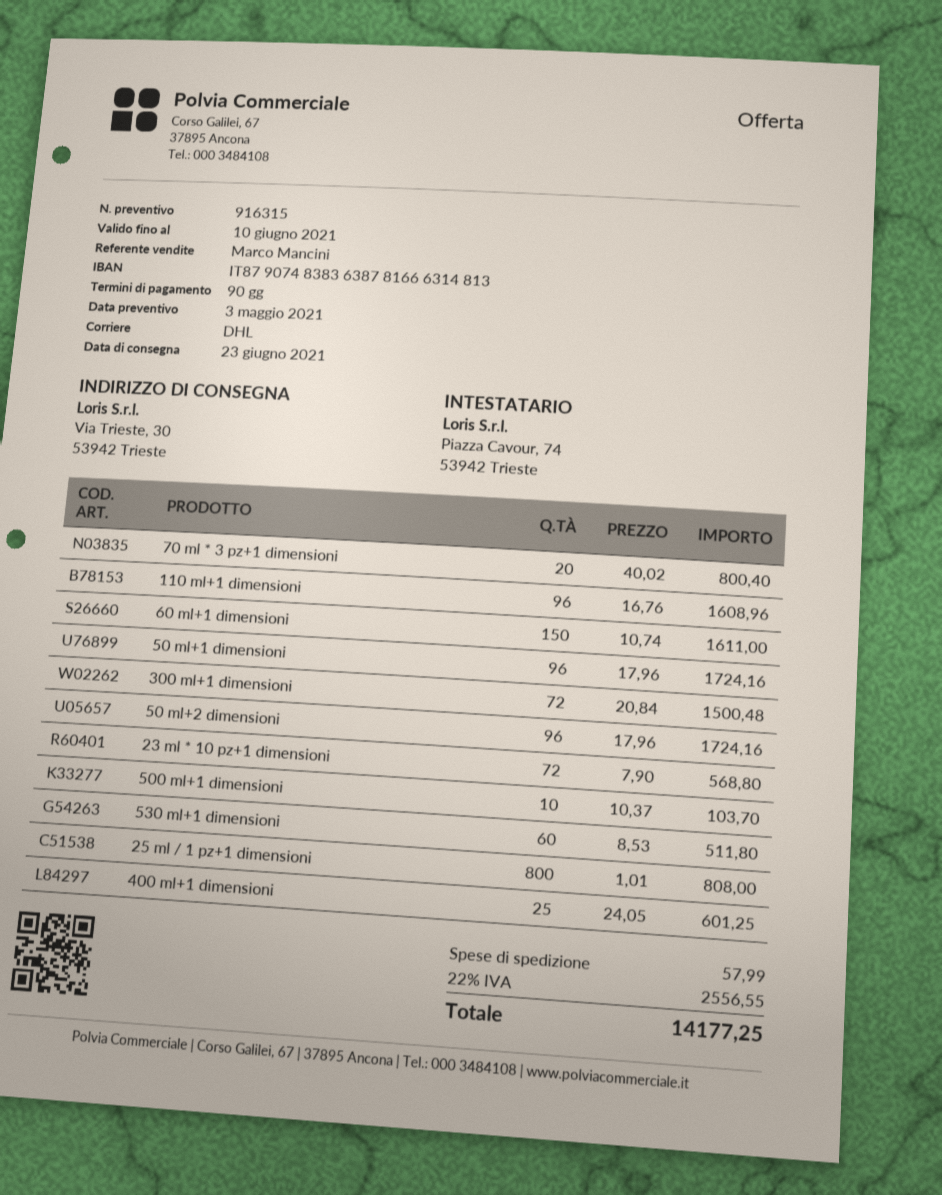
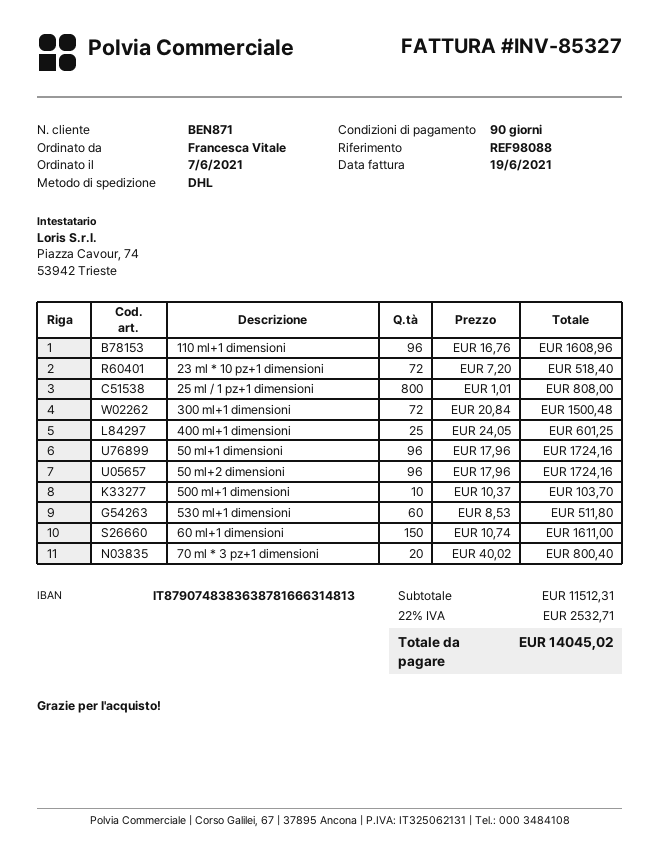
23 ml * 10 pz+1 dimensioni: 72 x 7.90 = 568.80 -> 72 x 7.20 = 518.40
shipping: 57.99 -> none
tax: 22% = 2556.55 -> 22% = 2532.71
total: 14177.25 -> 14045.02

